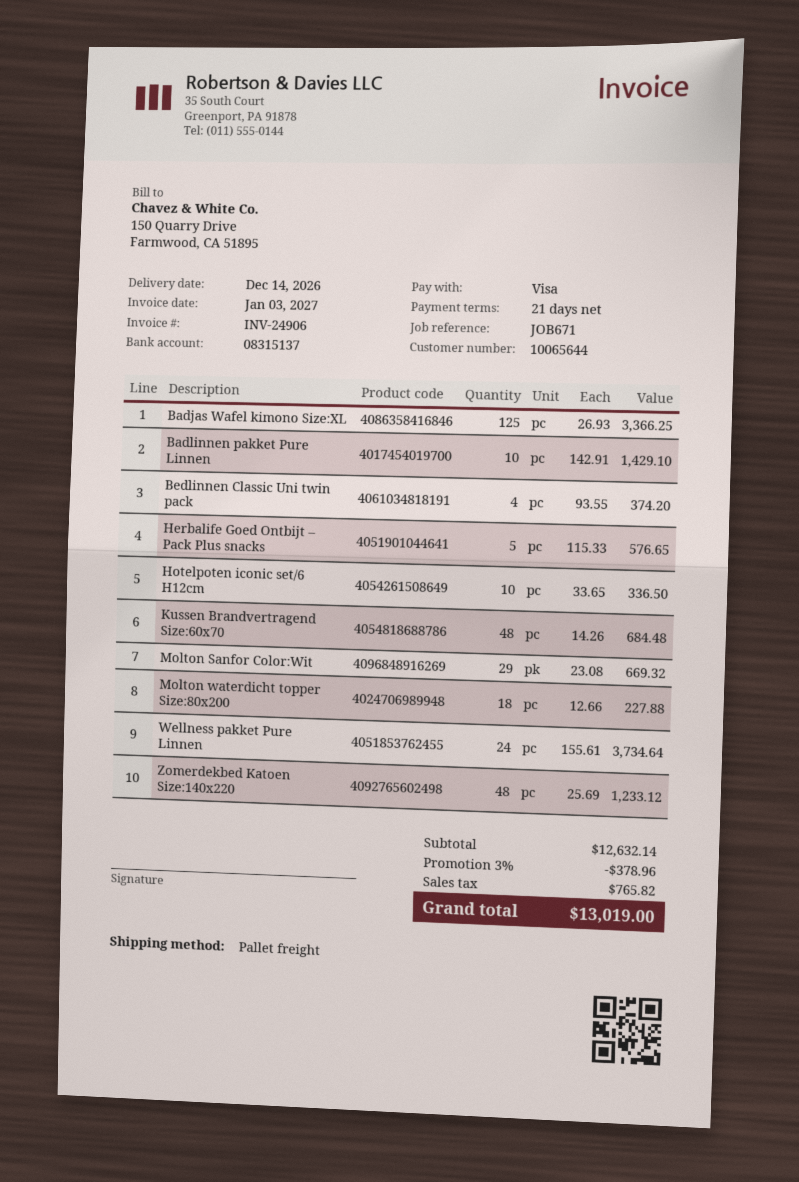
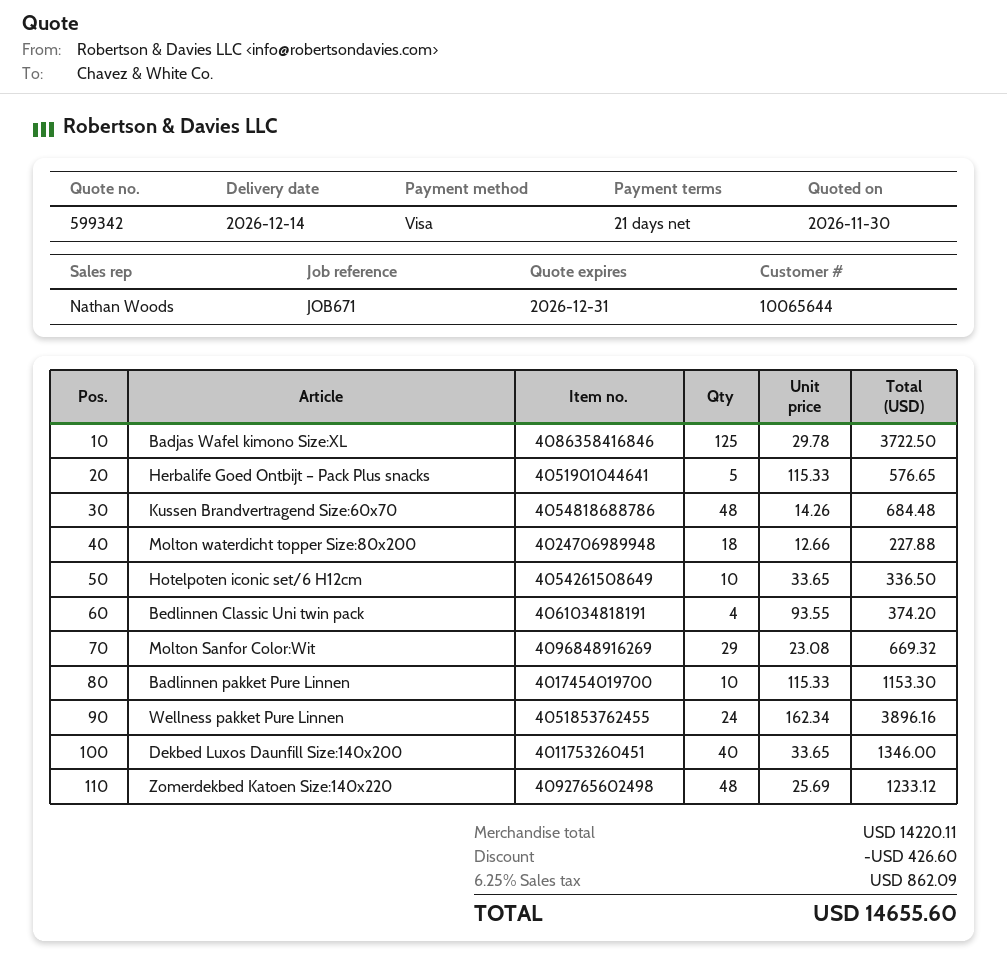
Badjas Wafel kimono Size:XL: 125 x 26.93 = 3366.25 -> 125 x 29.78 = 3722.50
Badlinnen pakket Pure Linnen: 10 x 142.91 = 1429.10 -> 10 x 115.33 = 1153.30
Wellness pakket Pure Linnen: 24 x 155.61 = 3734.64 -> 24 x 162.34 = 3896.16
Dekbed Luxos Daunfill Size:140x200: none -> 40 x 33.65 = 1346.00
subtotal: 12632.14 -> 14220.11
discount: 378.96 -> 426.60
tax: 765.82 -> 862.09
total: 13019.00 -> 14655.60

